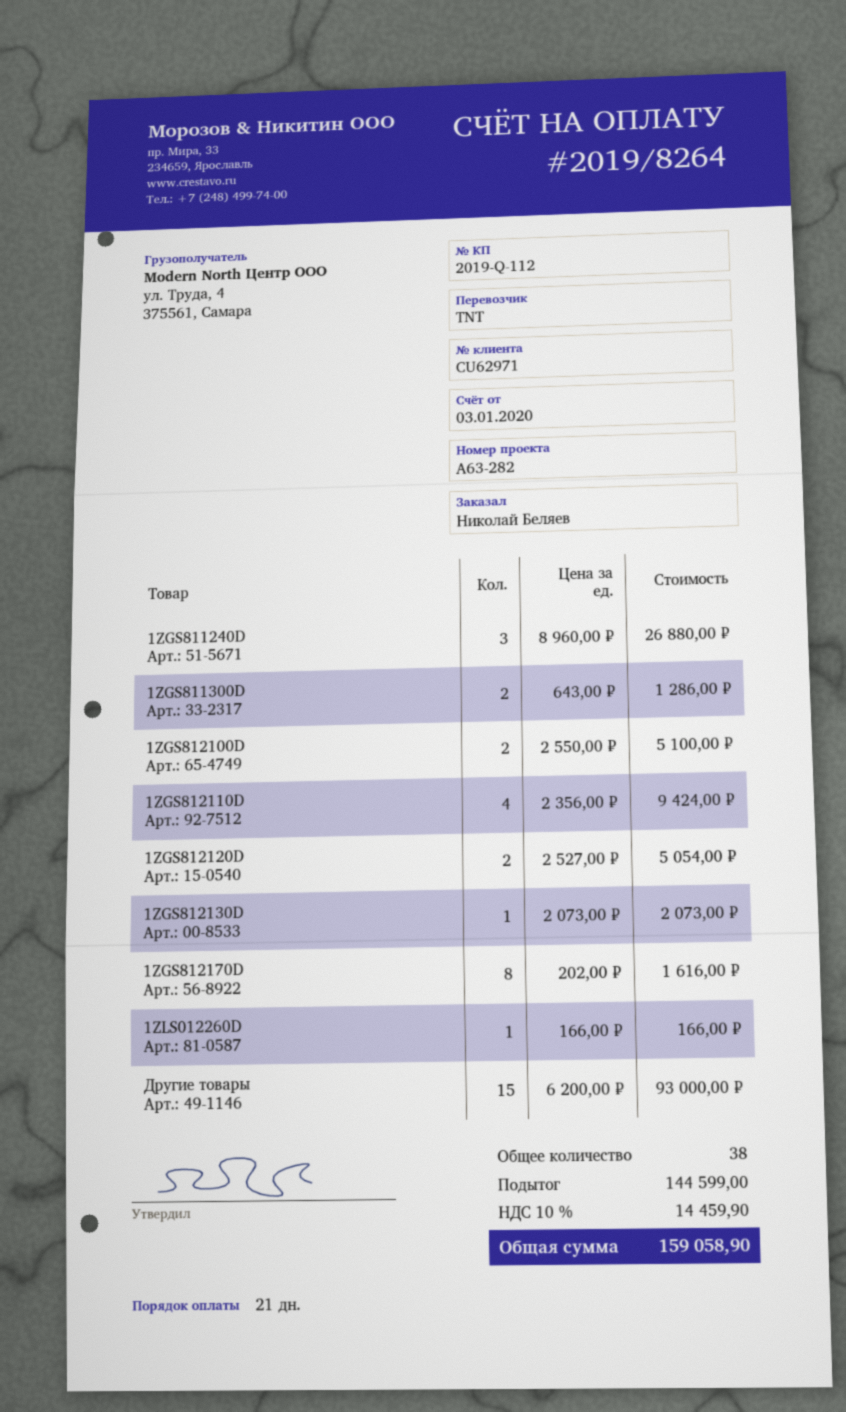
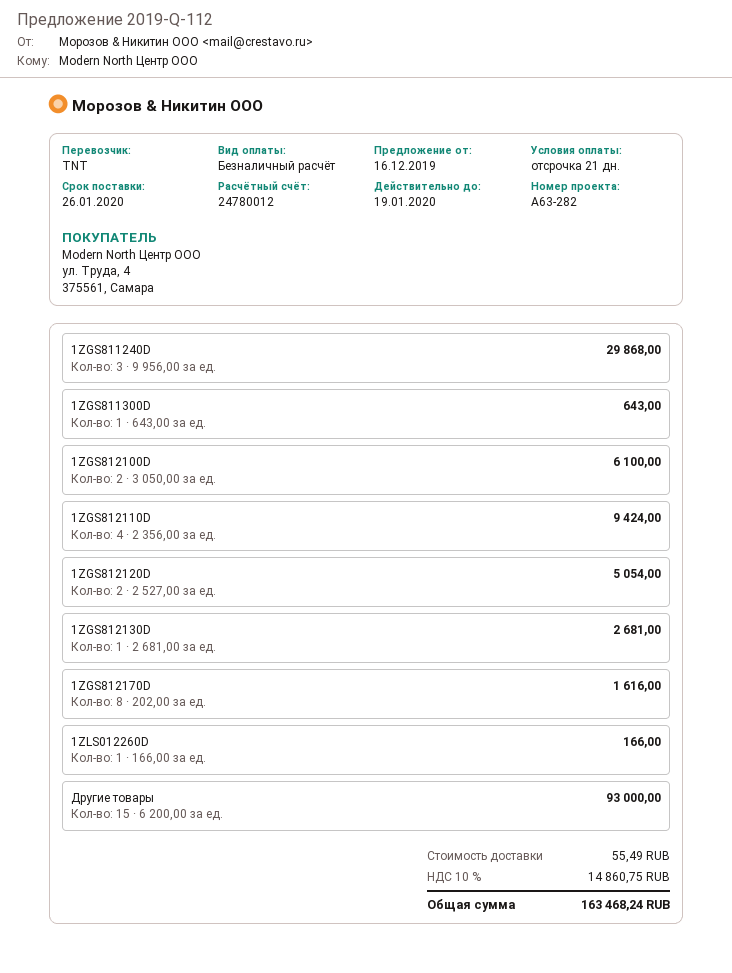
1ZGS811240D: 3 x 8960.00 = 26880.00 -> 3 x 9956.00 = 29868.00
1ZGS811300D: 2 x 643.00 = 1286.00 -> 1 x 643.00 = 643.00
1ZGS812100D: 2 x 2550.00 = 5100.00 -> 2 x 3050.00 = 6100.00
1ZGS812130D: 1 x 2073.00 = 2073.00 -> 1 x 2681.00 = 2681.00
shipping: none -> 55.49
tax: 10% = 14459.90 -> 10% = 14860.75
total: 159058.90 -> 163468.24

